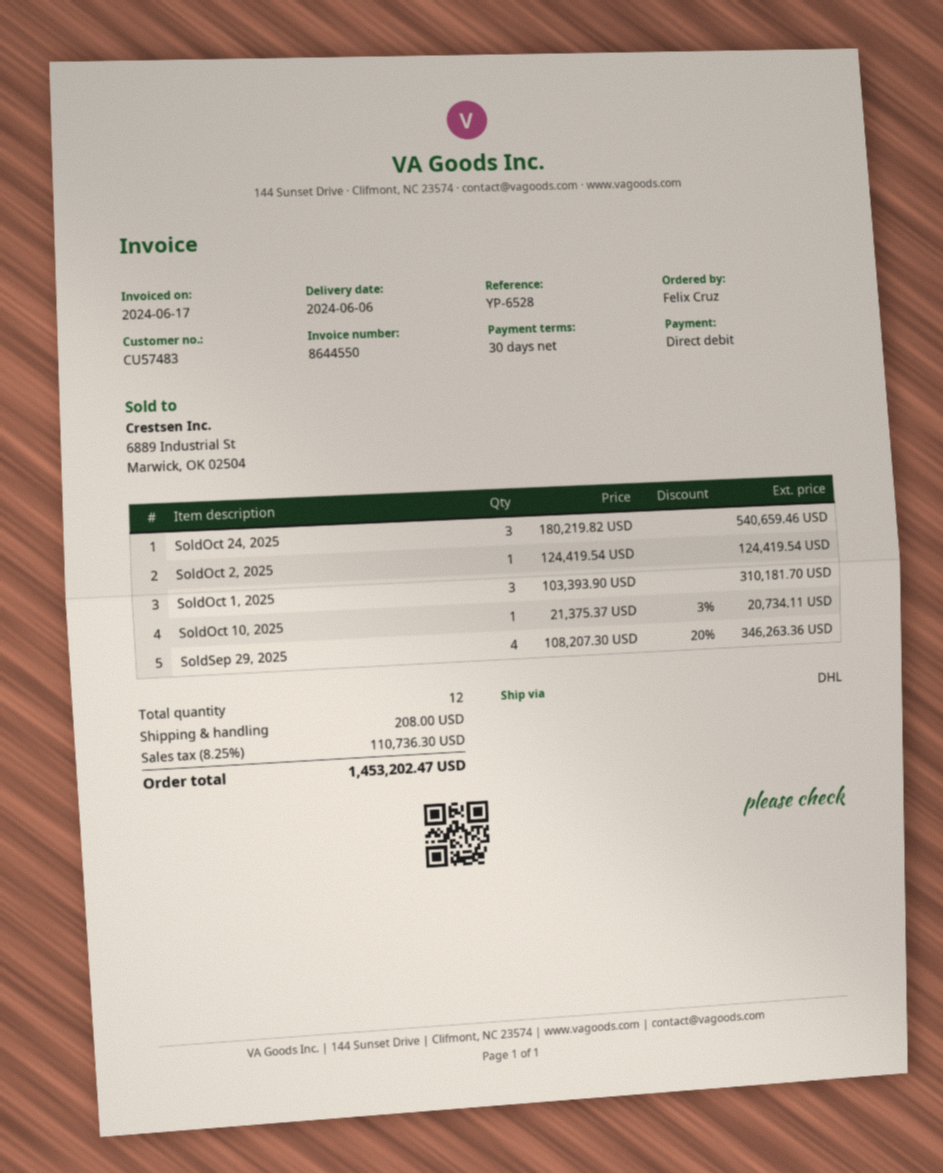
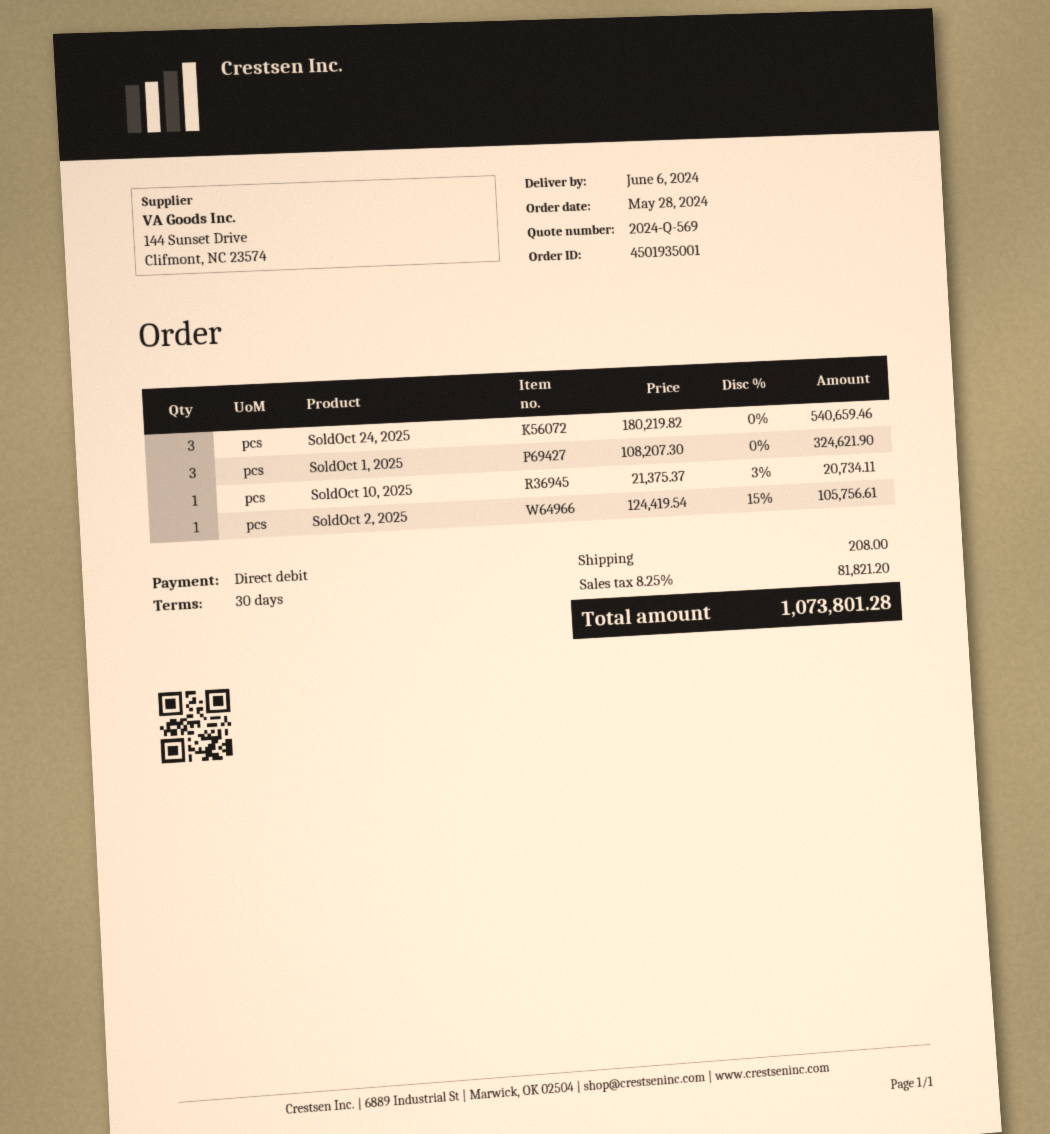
SoldOct 2, 2025: 1 x 124419.54 = 124419.54 -> 1 x 124419.54 - 15% = 105756.61
SoldOct 1, 2025: 3 x 103393.90 = 310181.70 -> 3 x 108207.30 = 324621.90
SoldSep 29, 2025: 4 x 108207.30 - 20% = 346263.36 -> none
tax: 8.25% = 110736.30 -> 8.25% = 81821.20
total: 1453202.47 -> 1073801.28

